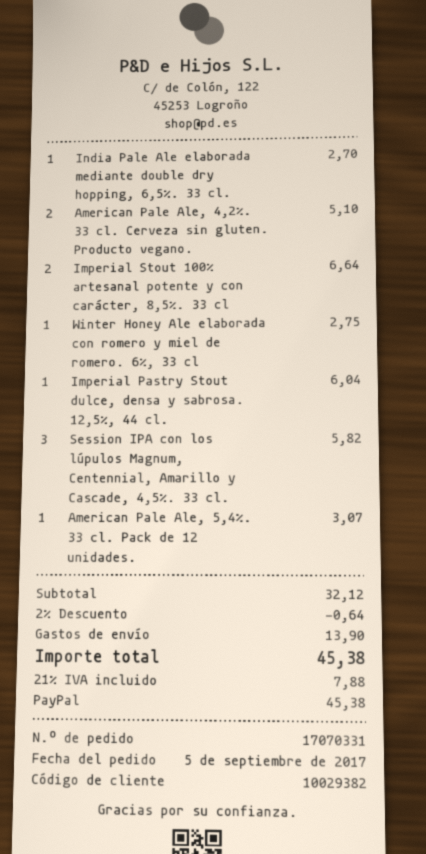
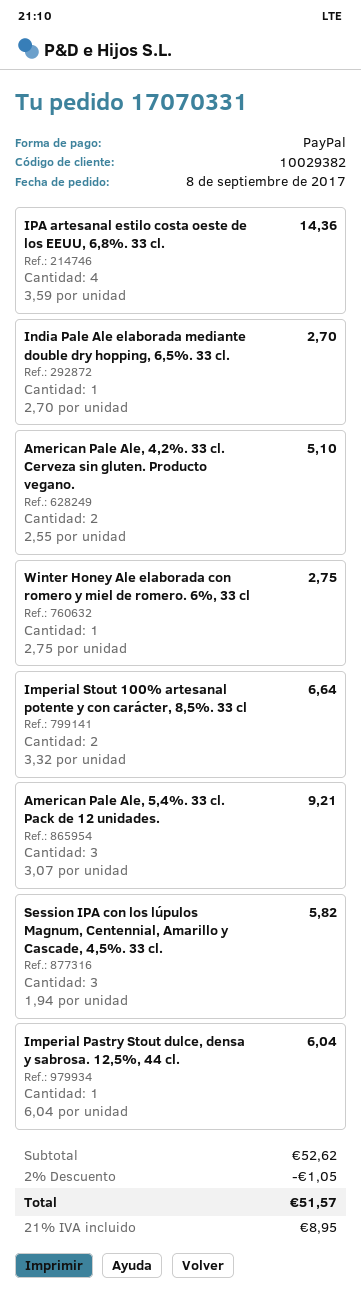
order date: 2017-09-05 -> 2017-09-08
American Pale Ale, 5,4%. 33 cl. Pack de 12 unidades.: 1 for 3.07 -> 3 for 9.21
IPA artesanal estilo costa oeste de los EEUU, 6,8%. 33 cl.: none -> 4 for 14.36
subtotal: 32.12 -> 52.62
discount: 2% = 0.64 -> 2% = 1.05
shipping: 13.90 -> none
tax: 21% = 7.88 -> 21% = 8.95
total: 45.38 -> 51.57

